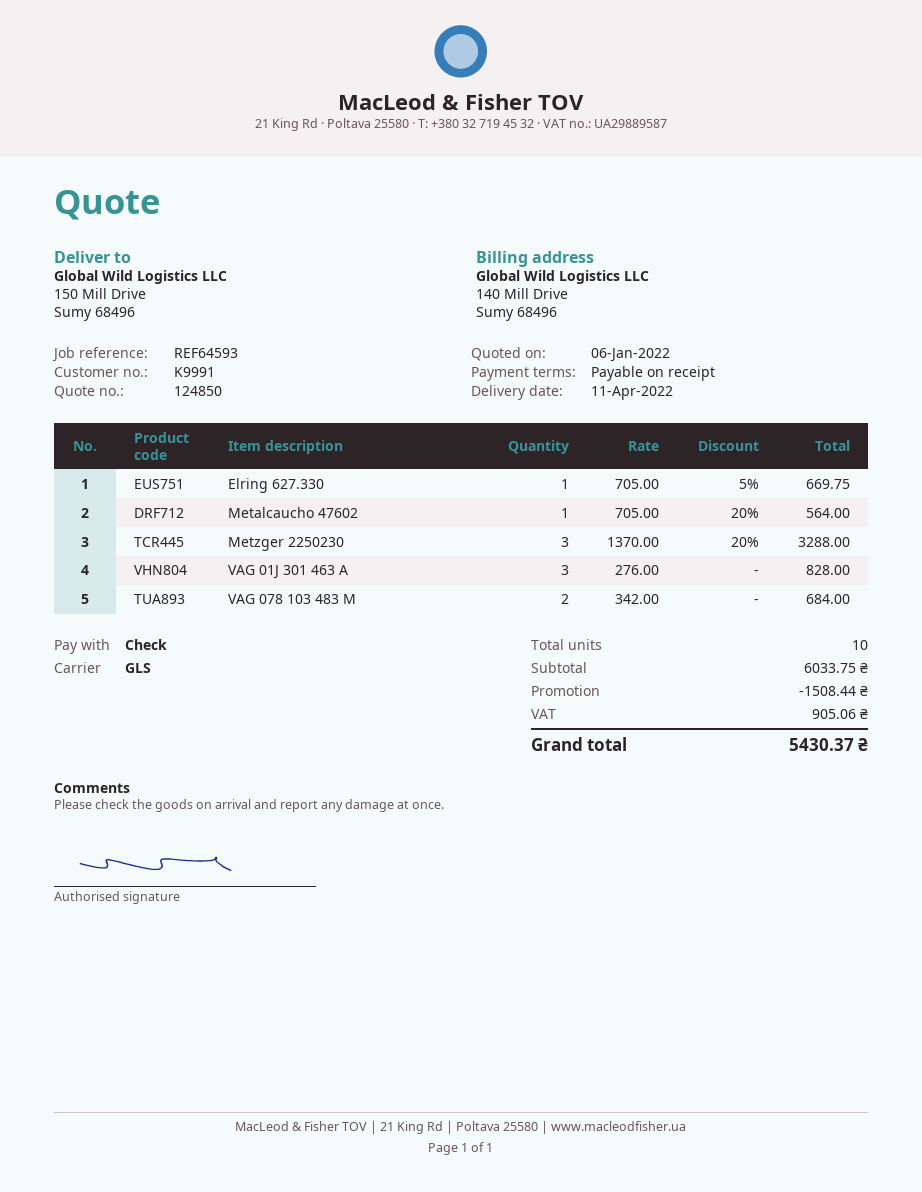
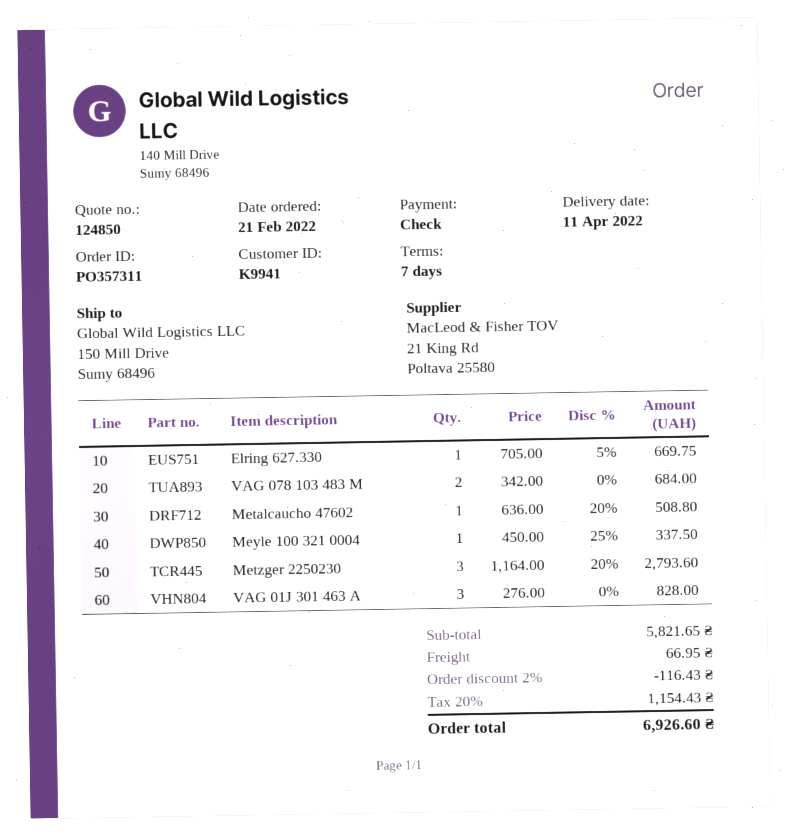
payment terms: on receipt -> 7 days
customer number: K9991 -> K9941
Metalcaucho 47602: 1 x 705.00 - 20% = 564.00 -> 1 x 636.00 - 20% = 508.80
Metzger 2250230: 3 x 1370.00 - 20% = 3288.00 -> 3 x 1164.00 - 20% = 2793.60
Meyle 100 321 0004: none -> 1 x 450.00 - 25% = 337.50
subtotal: 6033.75 -> 5821.65
discount: 1508.44 -> 116.43
shipping: none -> 66.95
tax: 905.06 -> 1154.43
total: 5430.37 -> 6926.60

